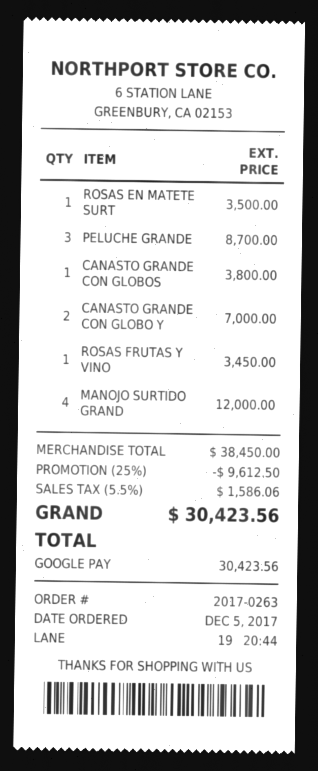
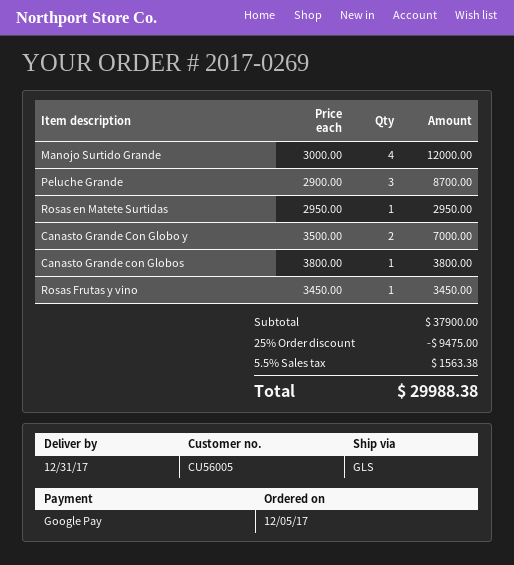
order number: 2017-0263 -> 2017-0269
ROSAS EN MATETE SURT: 1 for 3500.00 -> 1 for 2950.00
subtotal: 38450.00 -> 37900.00
discount: 25% = 9612.50 -> 25% = 9475.00
tax: 5.5% = 1586.06 -> 5.5% = 1563.38
total: 30423.56 -> 29988.38

